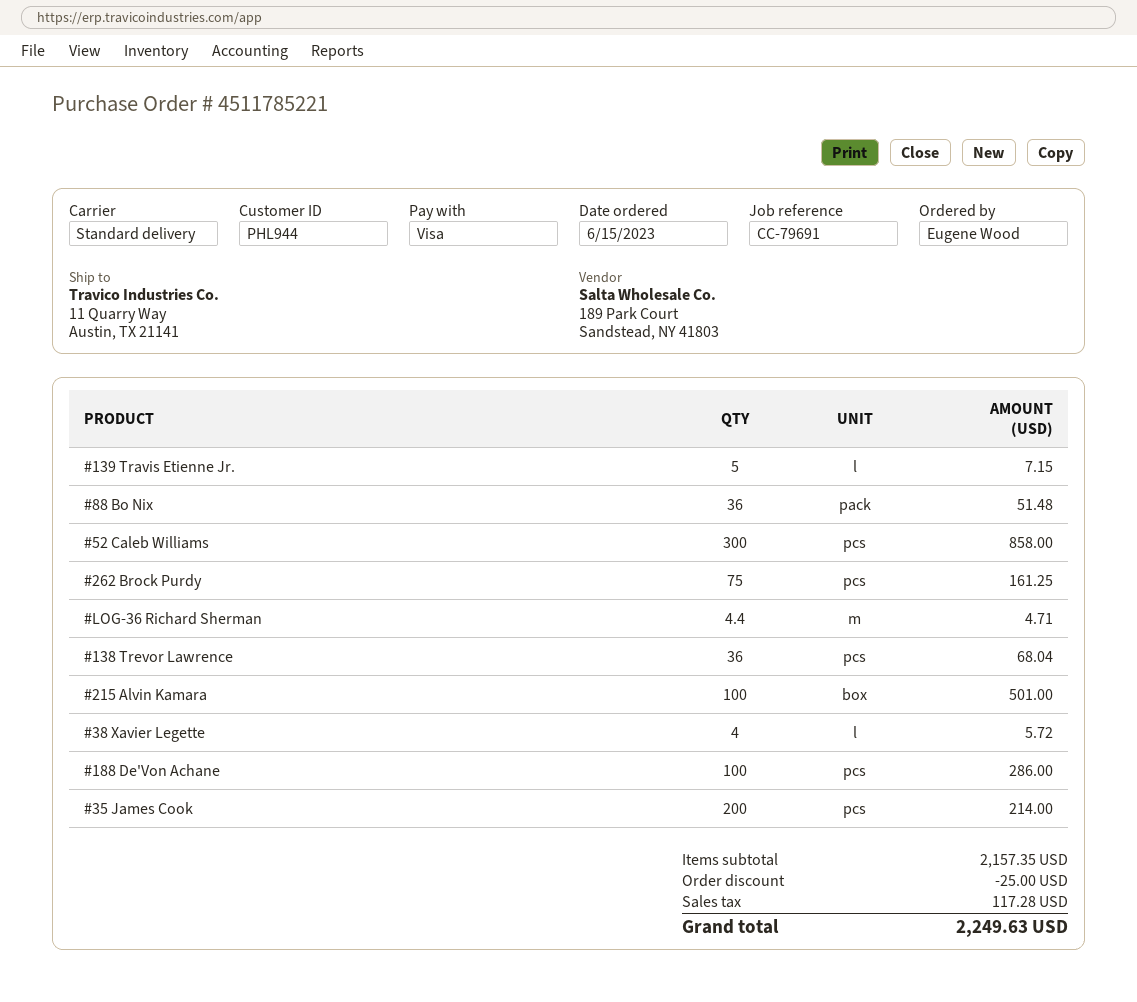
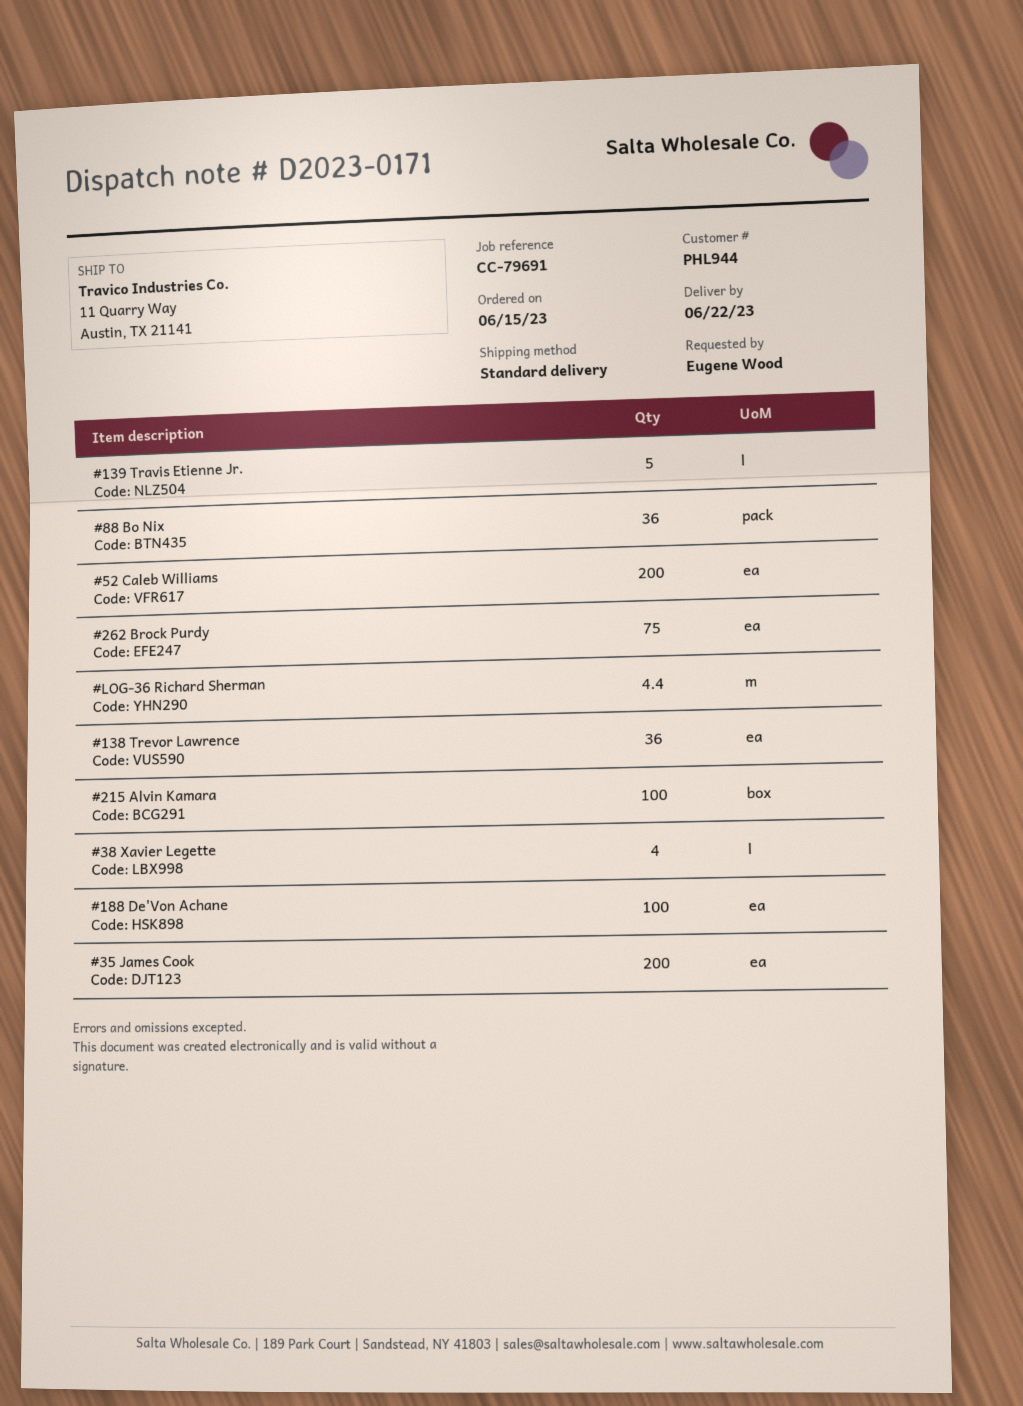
#52 Caleb Williams: 300 -> 200

